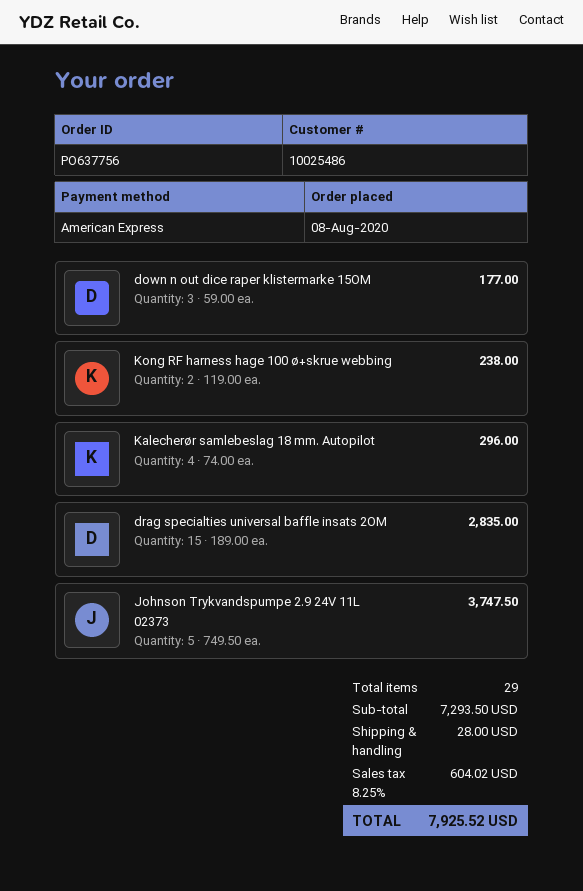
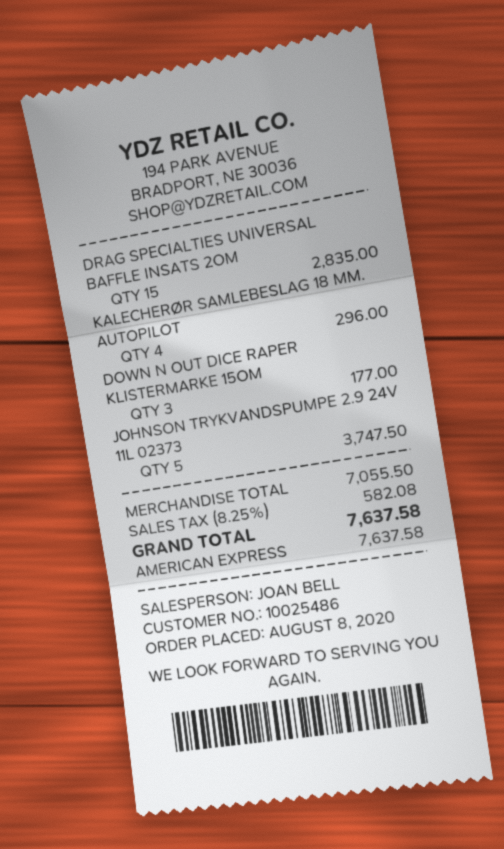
Kong RF harness hage 100 ø+skrue webbing: 2 for 238.00 -> none
subtotal: 7293.50 -> 7055.50
shipping: 28.00 -> none
tax: 8.25% = 604.02 -> 8.25% = 582.08
total: 7925.52 -> 7637.58

